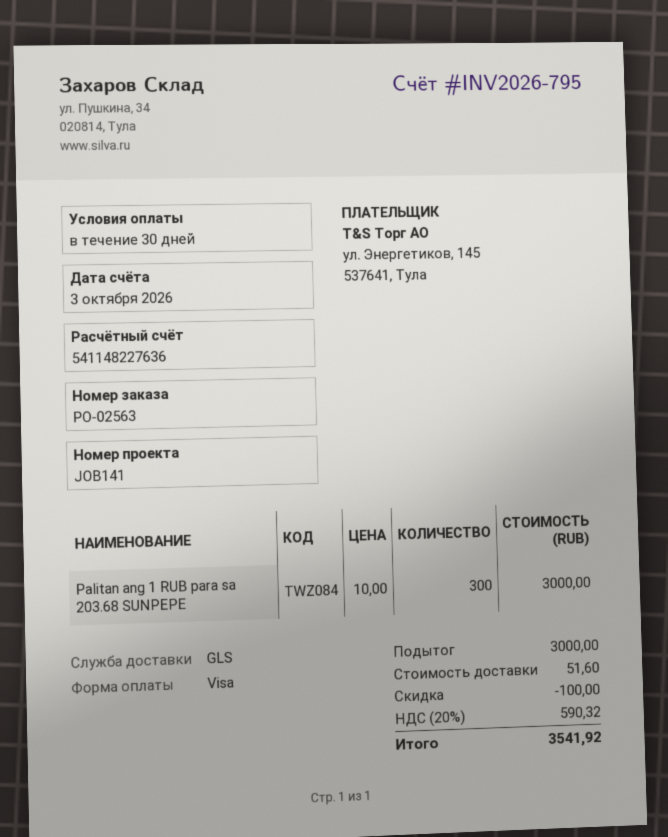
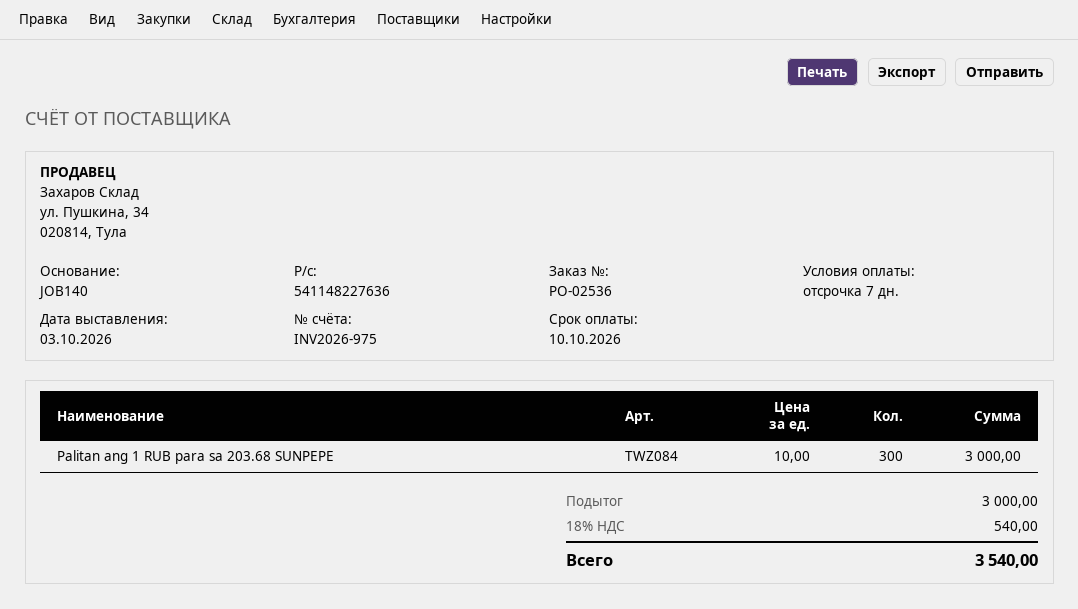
order number: PO-02563 -> PO-02536
invoice number: INV2026-795 -> INV2026-975
payment terms: 30 days -> 7 days
reference: JOB141 -> JOB140
discount: 100.00 -> none
shipping: 51.60 -> none
tax: 20% = 590.32 -> 18% = 540.00
total: 3541.92 -> 3540.00

